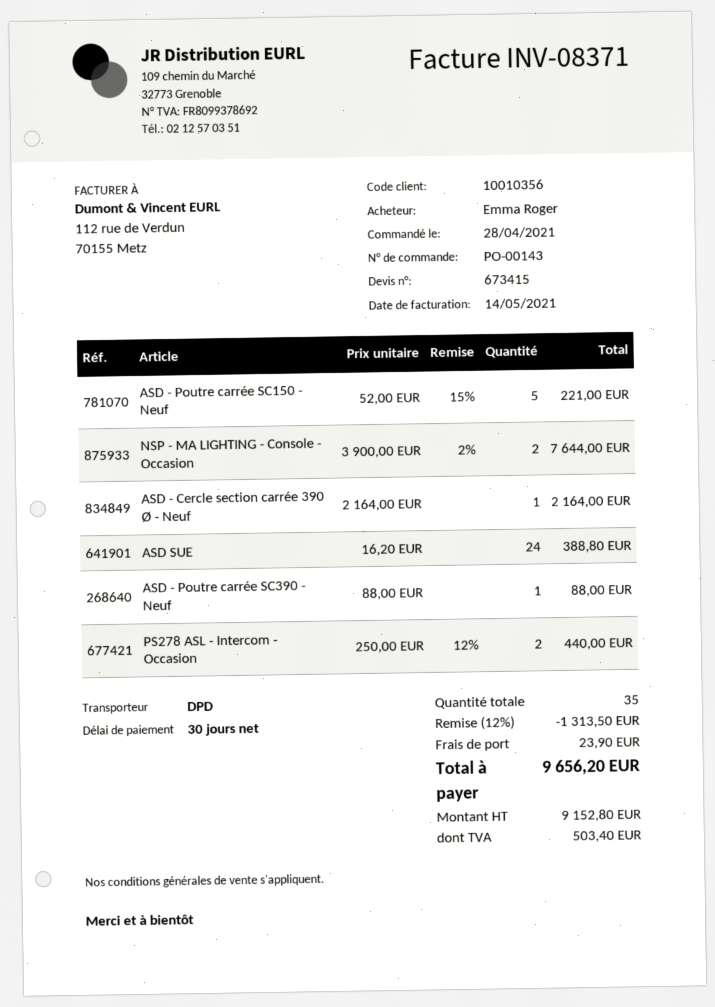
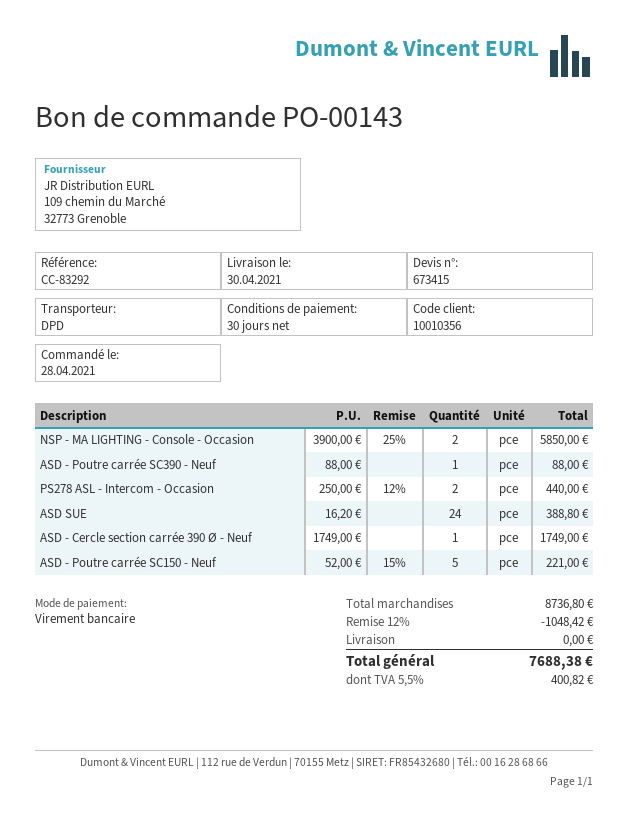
NSP - MA LIGHTING - Console - Occasion: 2 x 3900.00 - 2% = 7644.00 -> 2 x 3900.00 - 25% = 5850.00
ASD - Cercle section carrée 390 Ø - Neuf: 1 x 2164.00 = 2164.00 -> 1 x 1749.00 = 1749.00
discount: 12% = 1313.50 -> 12% = 1048.42
shipping: 23.90 -> 0.00
tax: 503.40 -> 400.82
total: 9656.20 -> 7688.38

